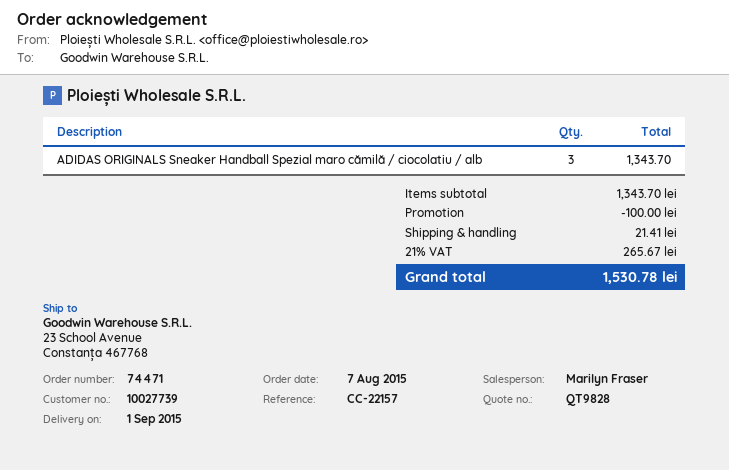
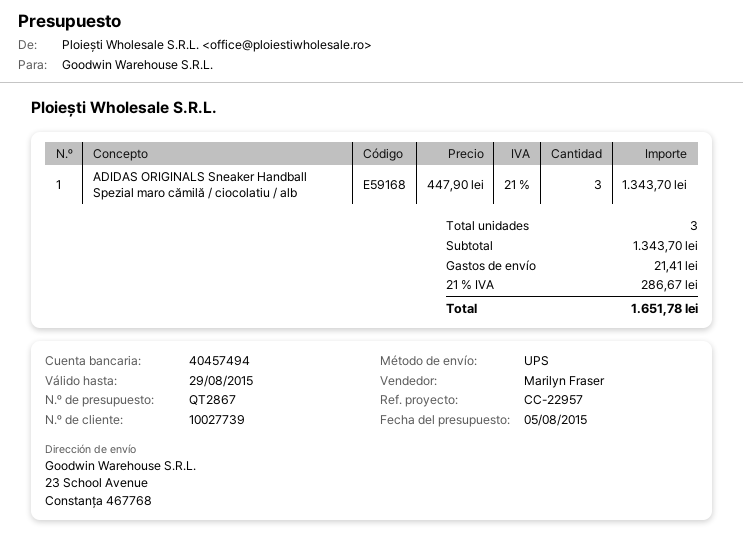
quote number: QT9828 -> QT2867
reference: CC-22157 -> CC-22957
discount: 100.00 -> none
tax: 21% = 265.67 -> 21% = 286.67
total: 1530.78 -> 1651.78

